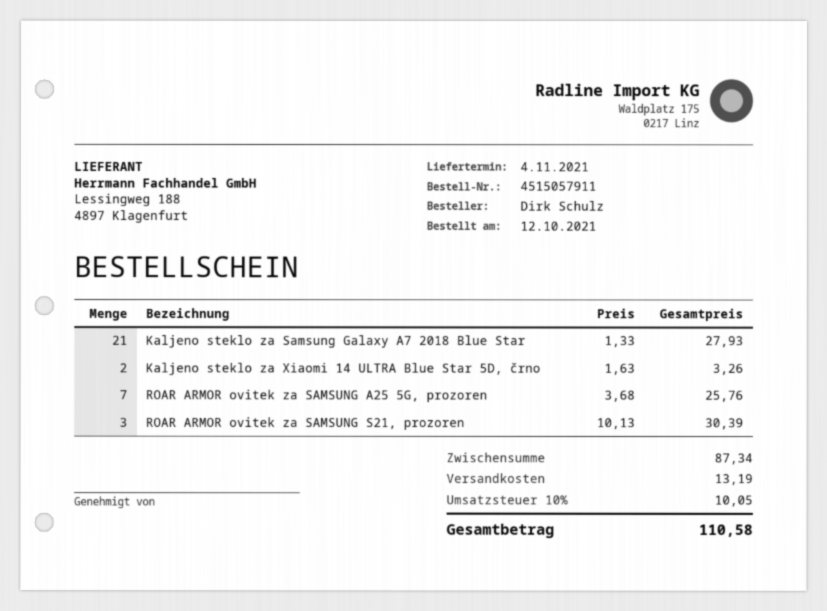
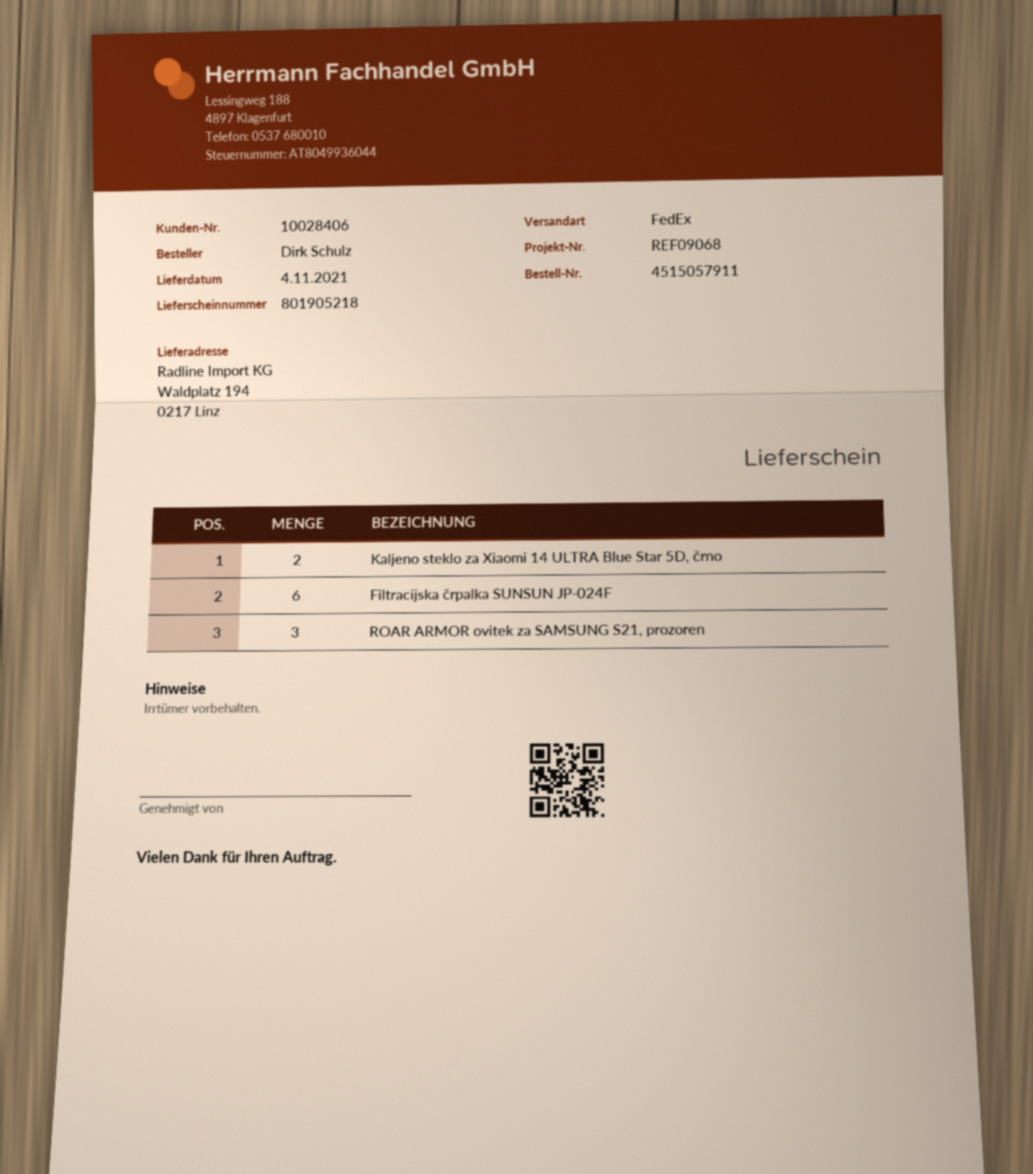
Kaljeno steklo za Samsung Galaxy A7 2018 Blue Star: 21 -> none
ROAR ARMOR ovitek za SAMSUNG A25 5G, prozoren: 7 -> none
Filtracijska črpalka SUNSUN JP-024F: none -> 6

